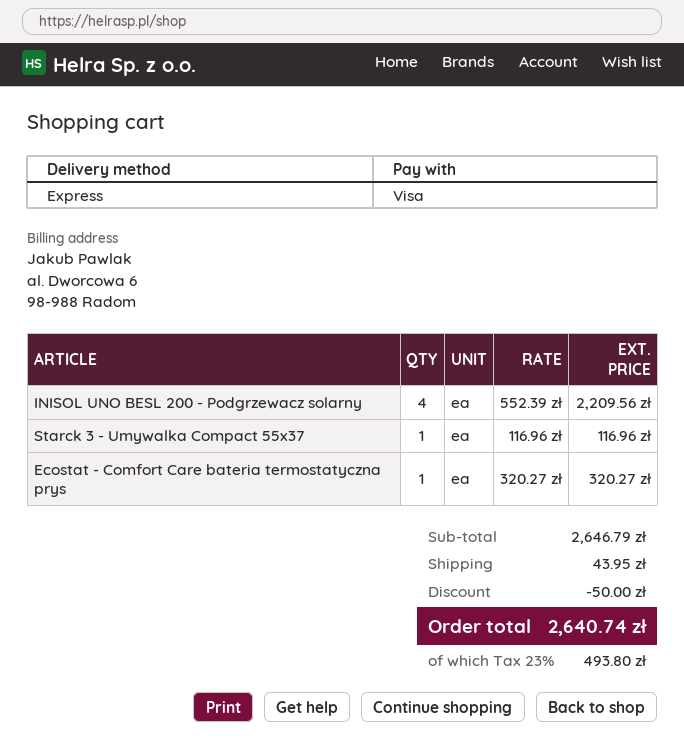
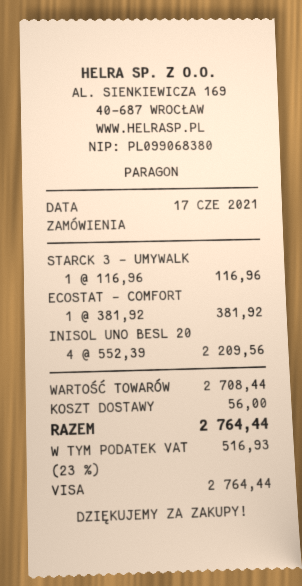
Ecostat - Comfort Care bateria termostatyczna prys: 1 x 320.27 = 320.27 -> 1 x 381.92 = 381.92
subtotal: 2646.79 -> 2708.44
discount: 50.00 -> none
shipping: 43.95 -> 56.00
tax: 23% = 493.80 -> 23% = 516.93
total: 2640.74 -> 2764.44

